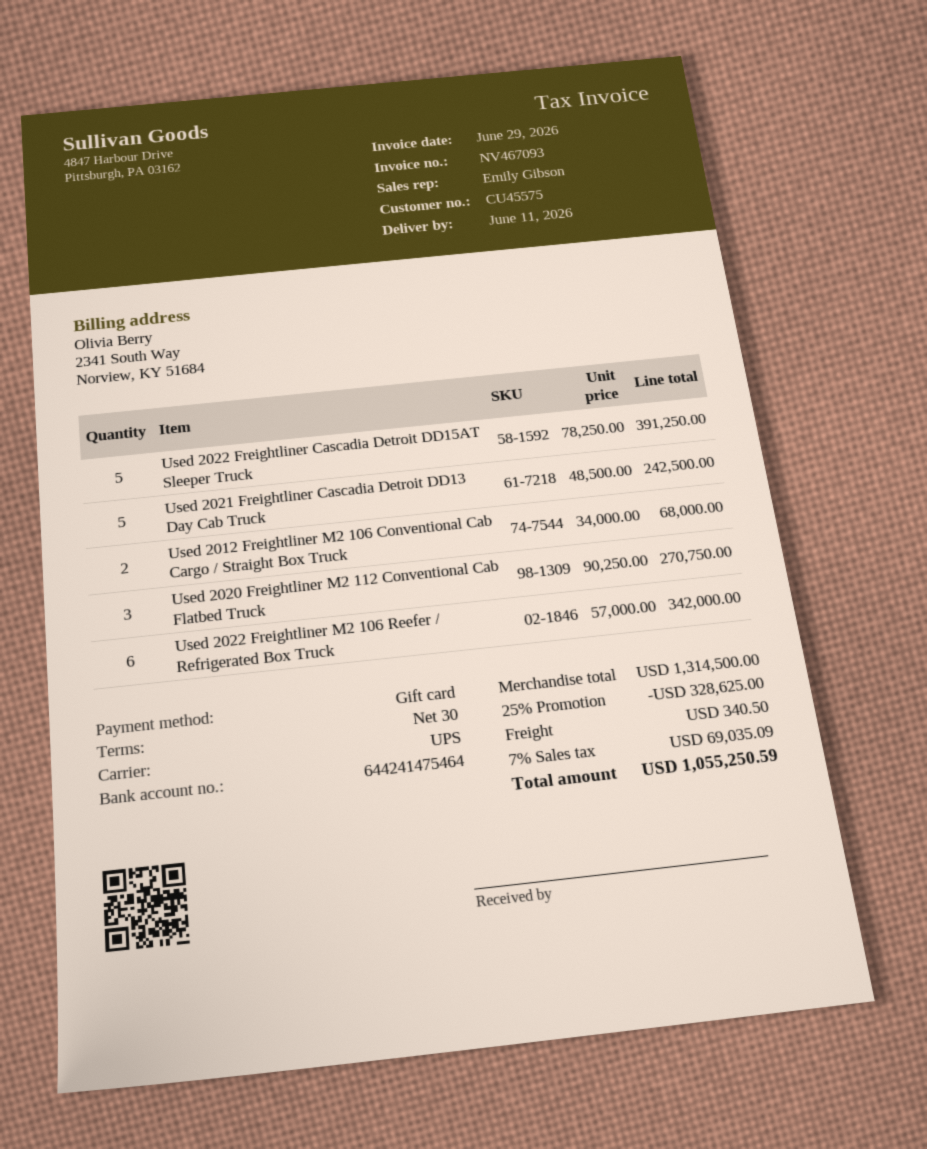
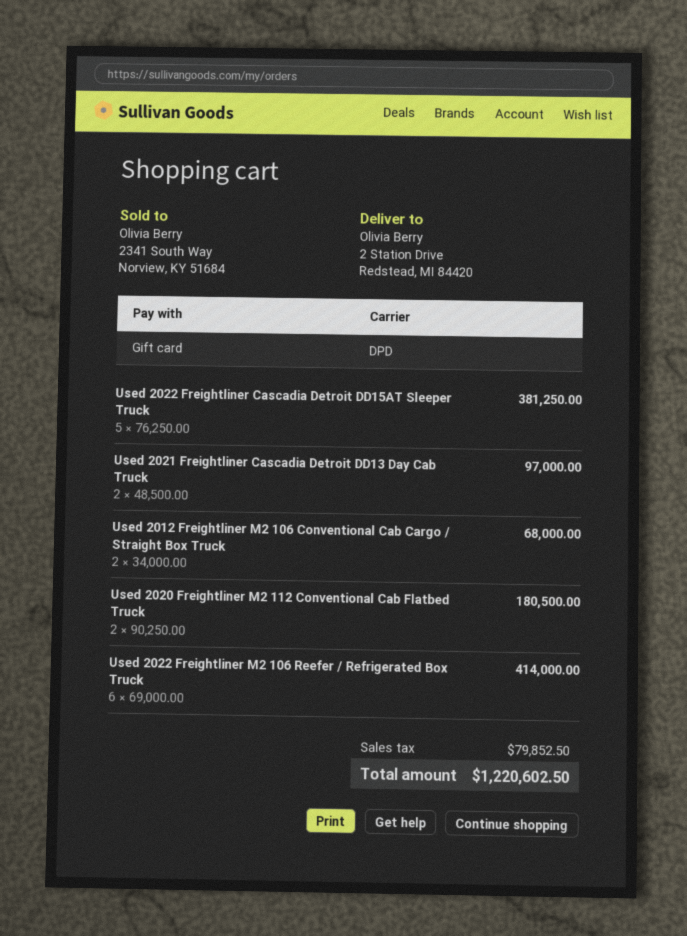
shipping method: UPS -> DPD
Used 2022 Freightliner Cascadia Detroit DD15AT Sleeper Truck: 5 x 78250.00 = 391250.00 -> 5 x 76250.00 = 381250.00
Used 2021 Freightliner Cascadia Detroit DD13 Day Cab Truck: 5 x 48500.00 = 242500.00 -> 2 x 48500.00 = 97000.00
Used 2020 Freightliner M2 112 Conventional Cab Flatbed Truck: 3 x 90250.00 = 270750.00 -> 2 x 90250.00 = 180500.00
Used 2022 Freightliner M2 106 Reefer / Refrigerated Box Truck: 6 x 57000.00 = 342000.00 -> 6 x 69000.00 = 414000.00
discount: 25% = 328625.00 -> none
shipping: 340.50 -> none
tax: 69035.09 -> 79852.50
total: 1055250.59 -> 1220602.50

